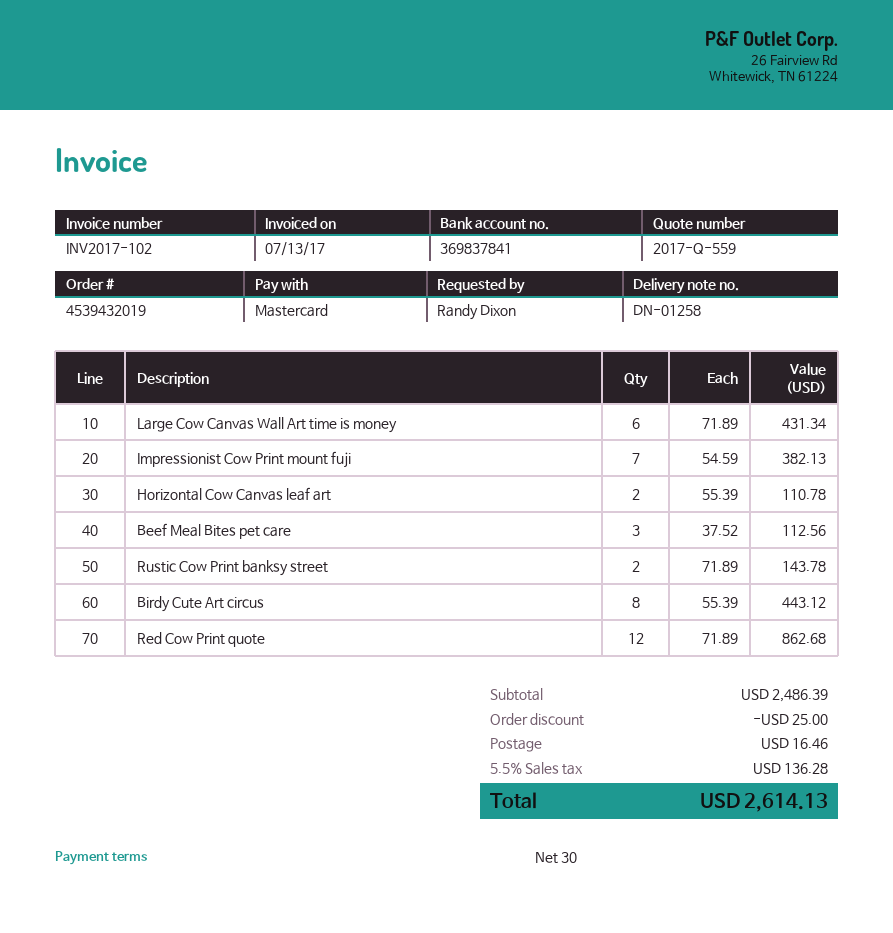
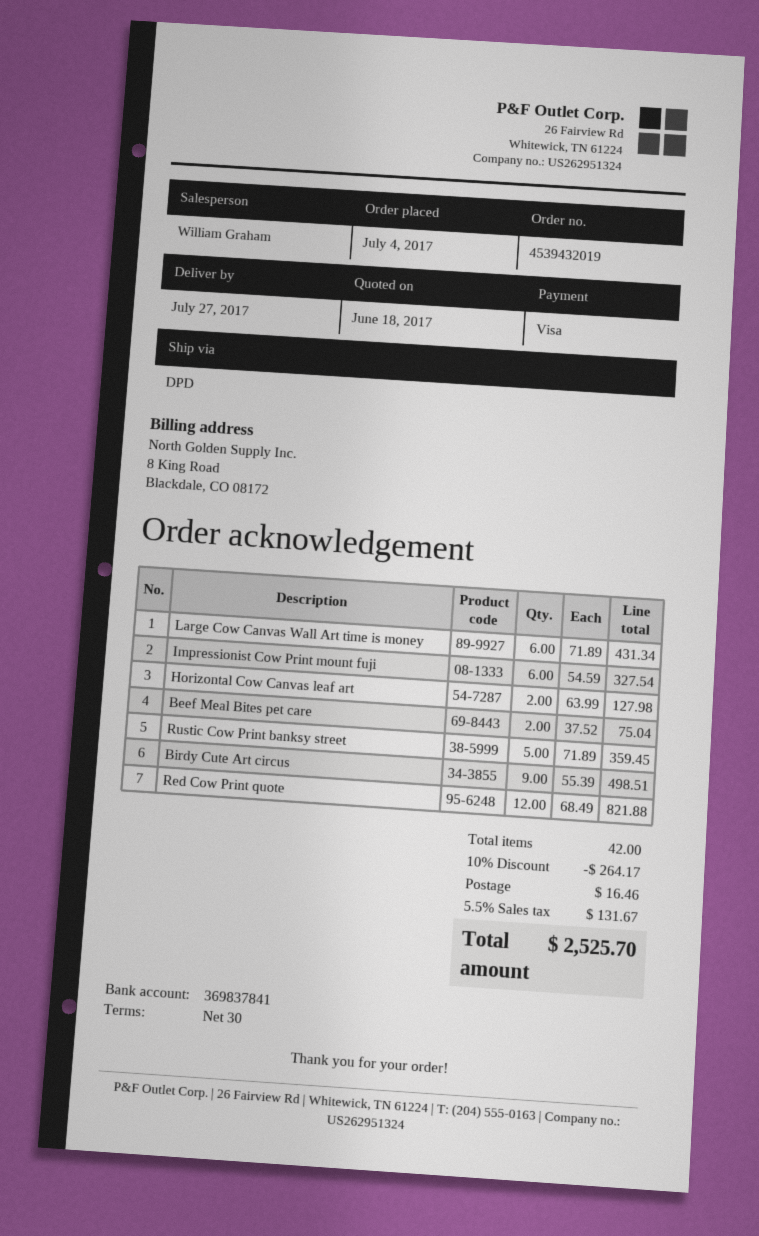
payment method: Mastercard -> Visa
Impressionist Cow Print mount fuji: 7 x 54.59 = 382.13 -> 6 x 54.59 = 327.54
Horizontal Cow Canvas leaf art: 2 x 55.39 = 110.78 -> 2 x 63.99 = 127.98
Beef Meal Bites pet care: 3 x 37.52 = 112.56 -> 2 x 37.52 = 75.04
Rustic Cow Print banksy street: 2 x 71.89 = 143.78 -> 5 x 71.89 = 359.45
Birdy Cute Art circus: 8 x 55.39 = 443.12 -> 9 x 55.39 = 498.51
Red Cow Print quote: 12 x 71.89 = 862.68 -> 12 x 68.49 = 821.88
discount: 25.00 -> 264.17
tax: 5.5% = 136.28 -> 5.5% = 131.67
total: 2614.13 -> 2525.70

